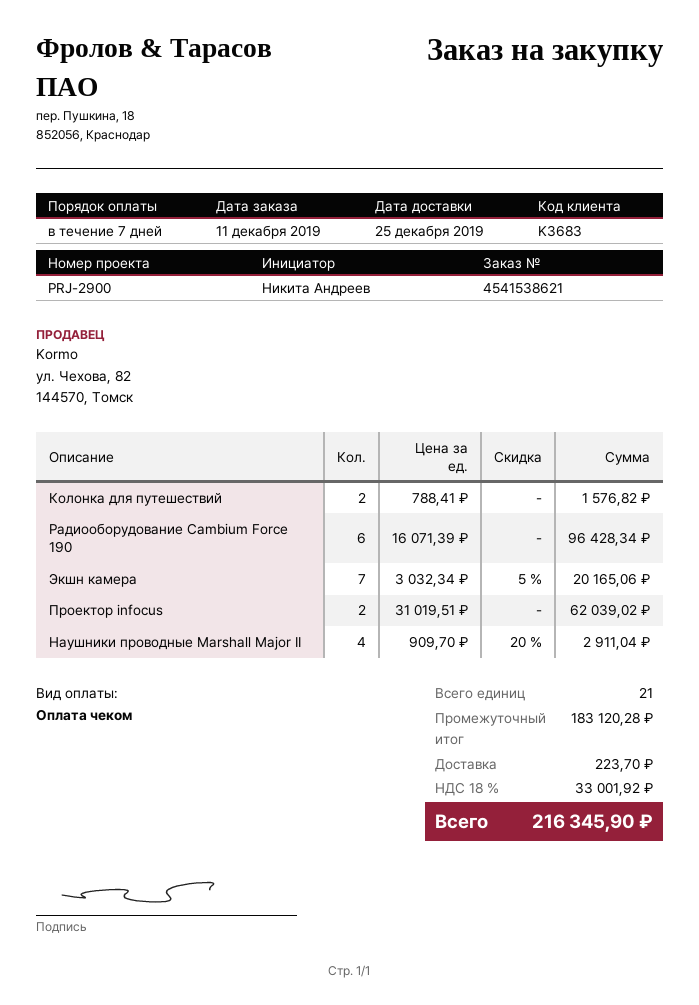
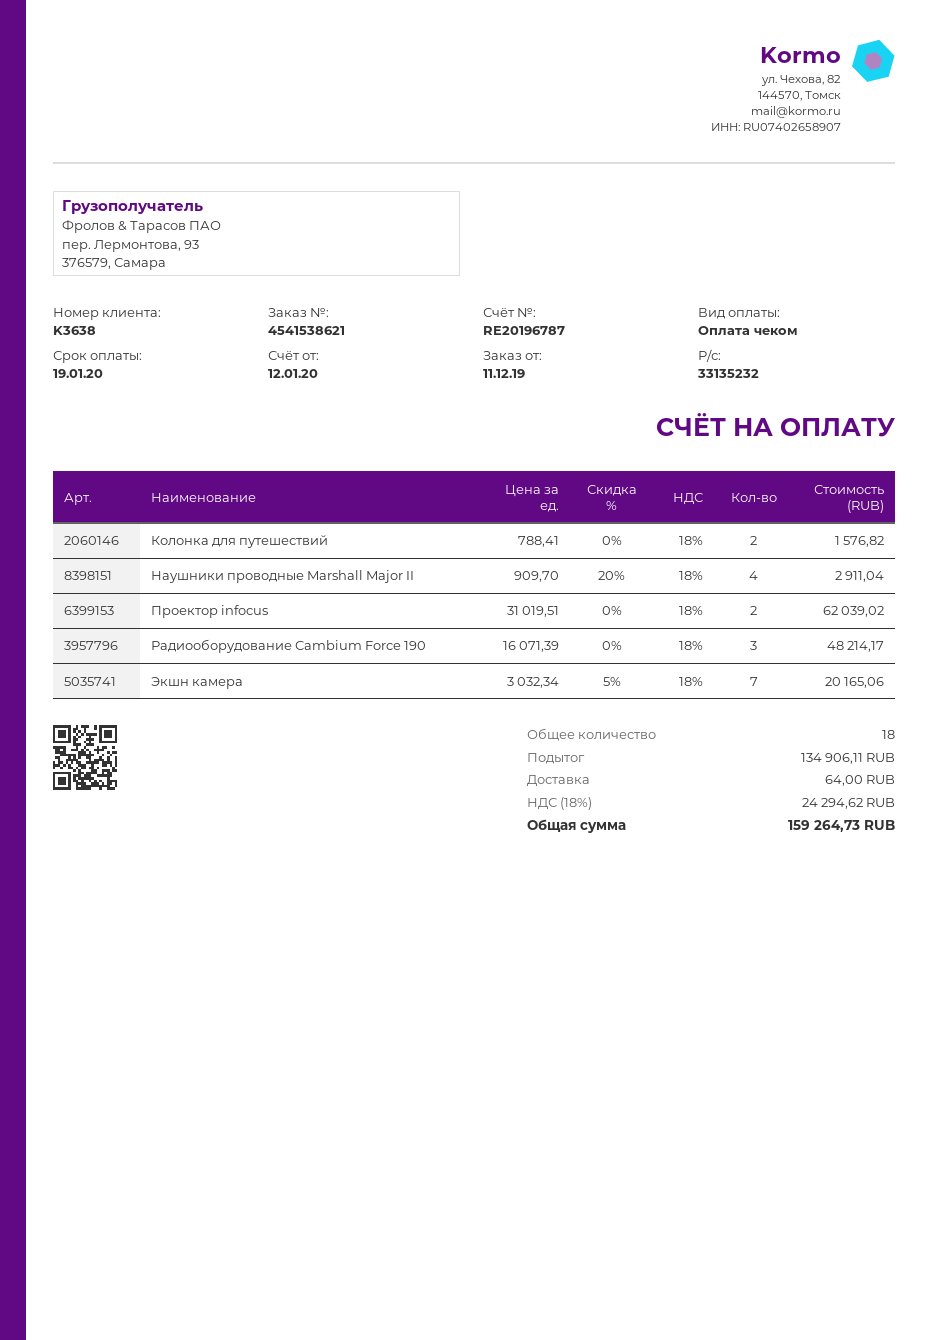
customer number: K3683 -> K3638
Радиооборудование Cambium Force 190: 6 x 16071.39 = 96428.34 -> 3 x 16071.39 = 48214.17
total quantity: 21 -> 18
subtotal: 183120.28 -> 134906.11
shipping: 223.70 -> 64.00
tax: 18% = 33001.92 -> 18% = 24294.62
total: 216345.90 -> 159264.73

